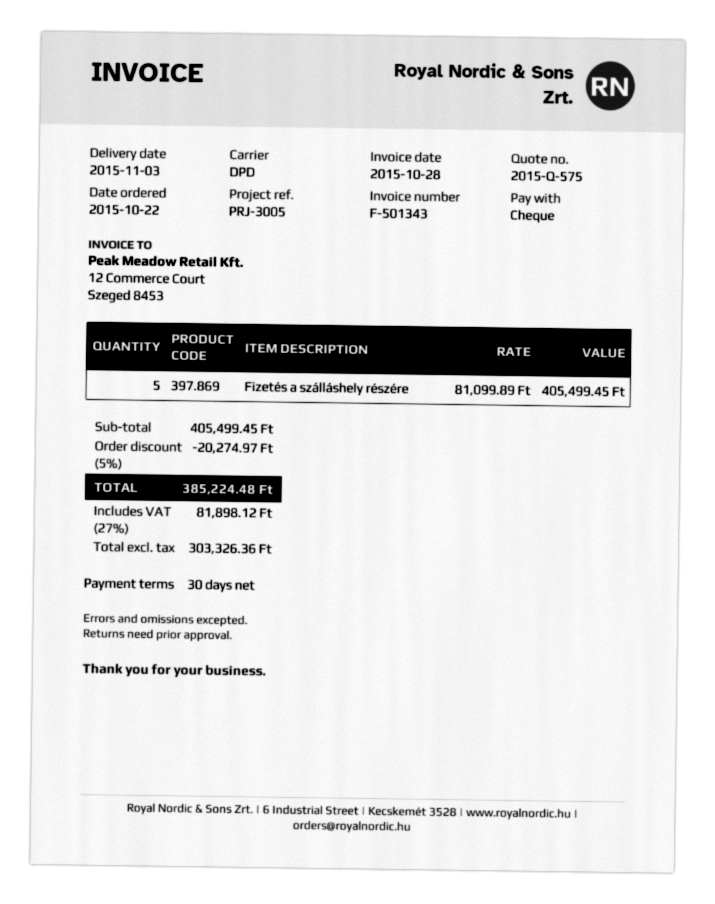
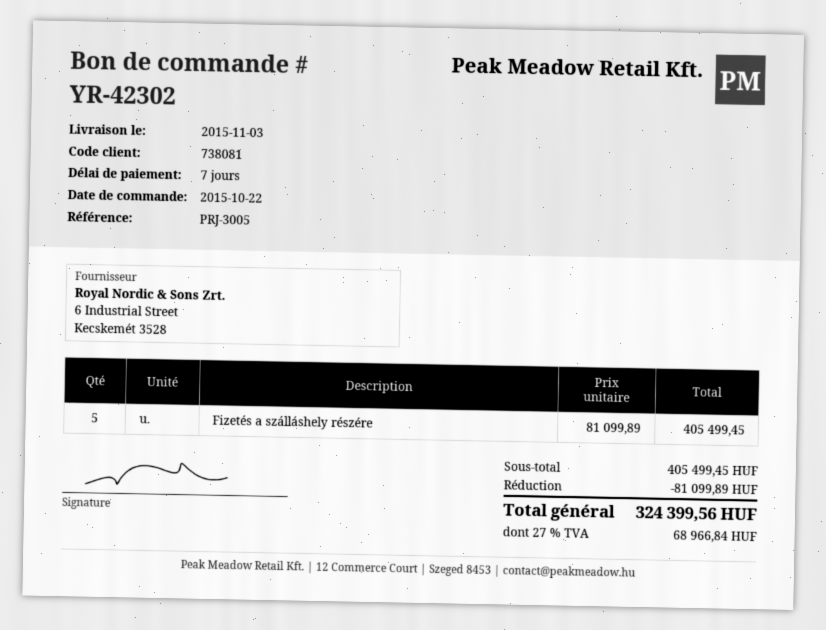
payment terms: 30 days -> 7 days
discount: 20274.97 -> 81099.89
tax: 27% = 81898.12 -> 27% = 68966.84
total: 385224.48 -> 324399.56

